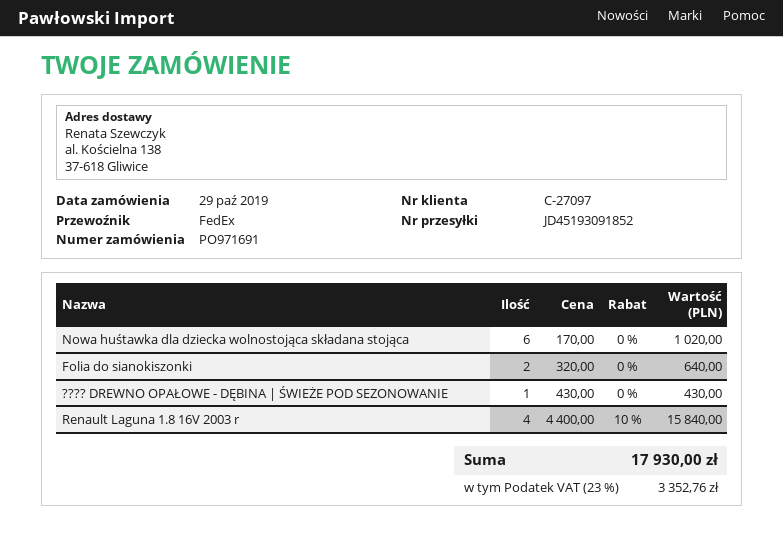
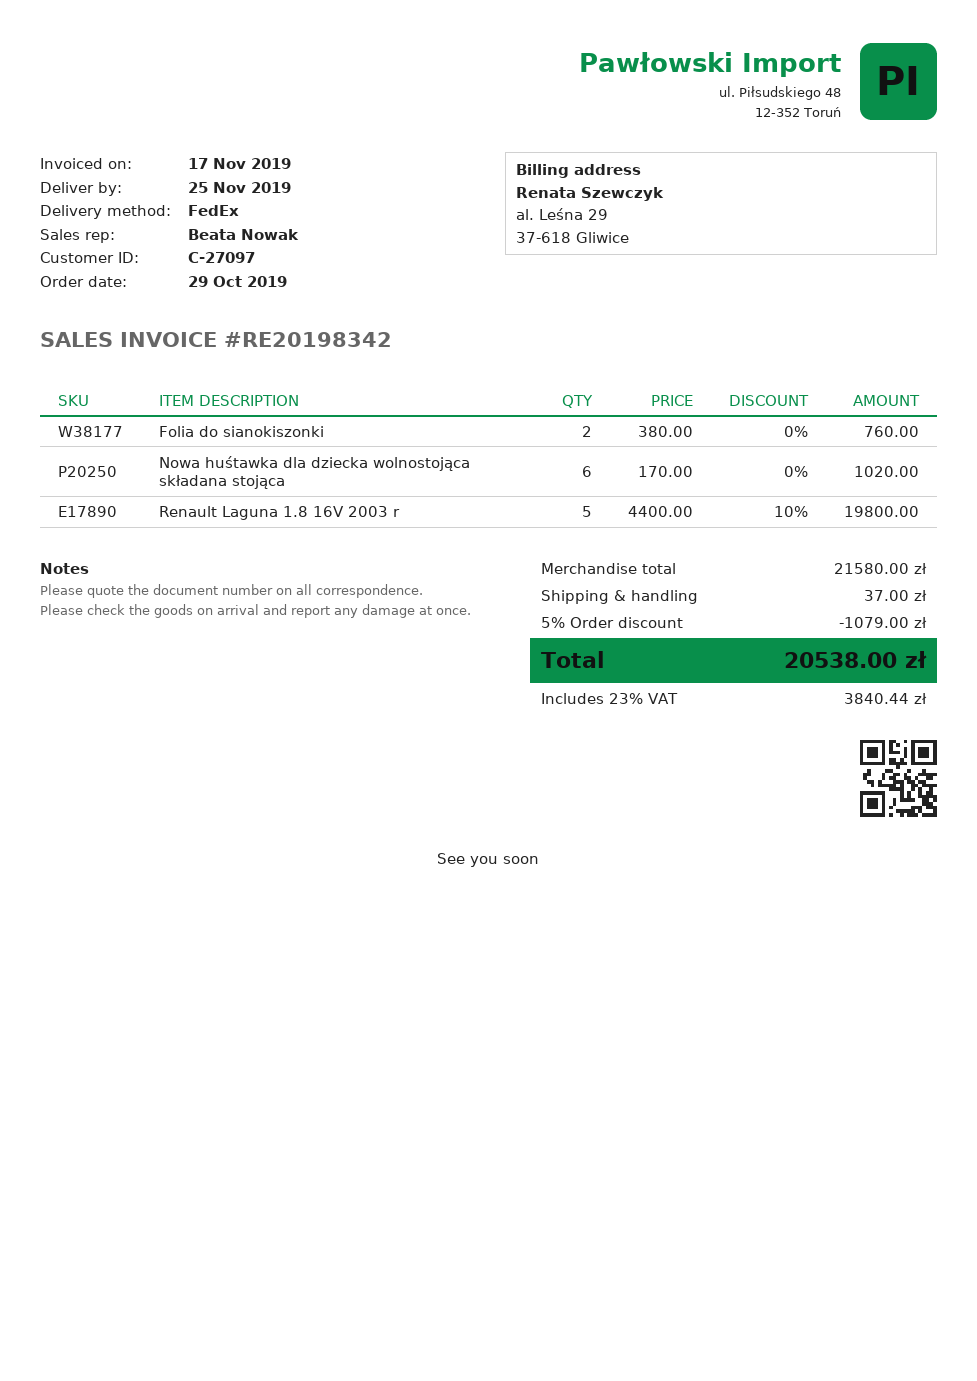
Folia do sianokiszonki: 2 x 320.00 = 640.00 -> 2 x 380.00 = 760.00
???? DREWNO OPAŁOWE - DĘBINA | ŚWIEŻE POD SEZONOWANIE: 1 x 430.00 = 430.00 -> none
Renault Laguna 1.8 16V 2003 r: 4 x 4400.00 - 10% = 15840.00 -> 5 x 4400.00 - 10% = 19800.00
discount: none -> 5% = 1079.00
shipping: none -> 37.00
tax: 23% = 3352.76 -> 23% = 3840.44
total: 17930.00 -> 20538.00

